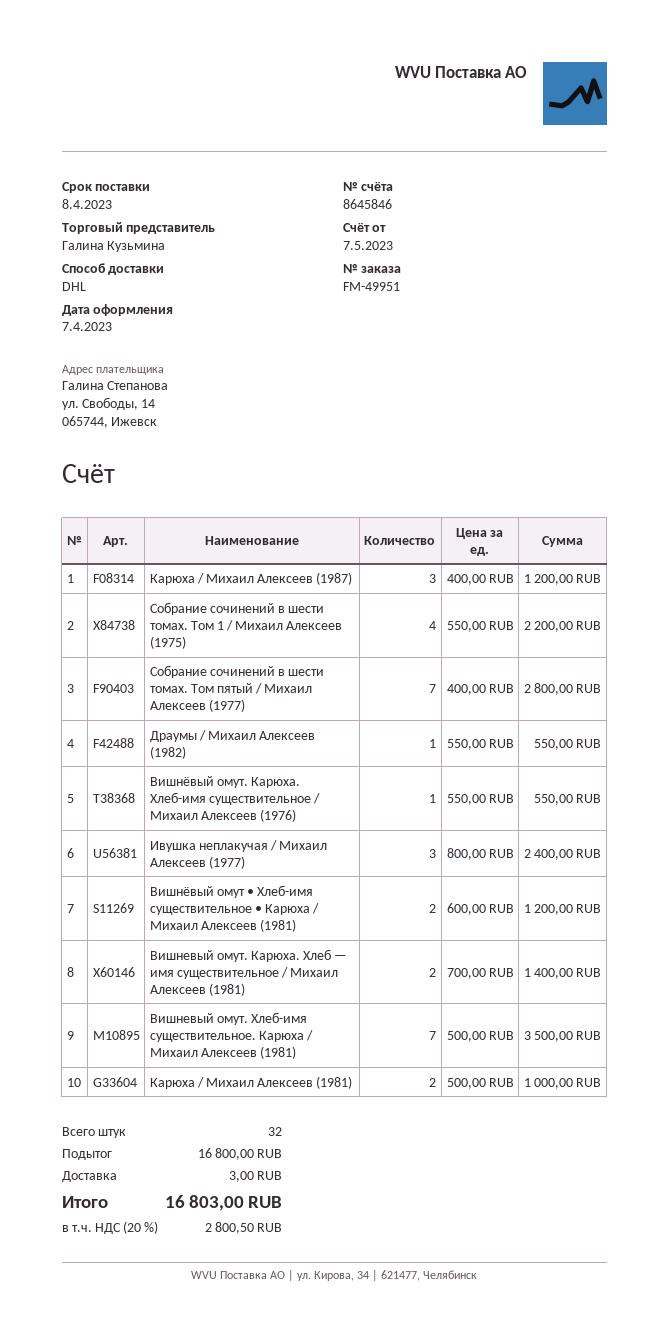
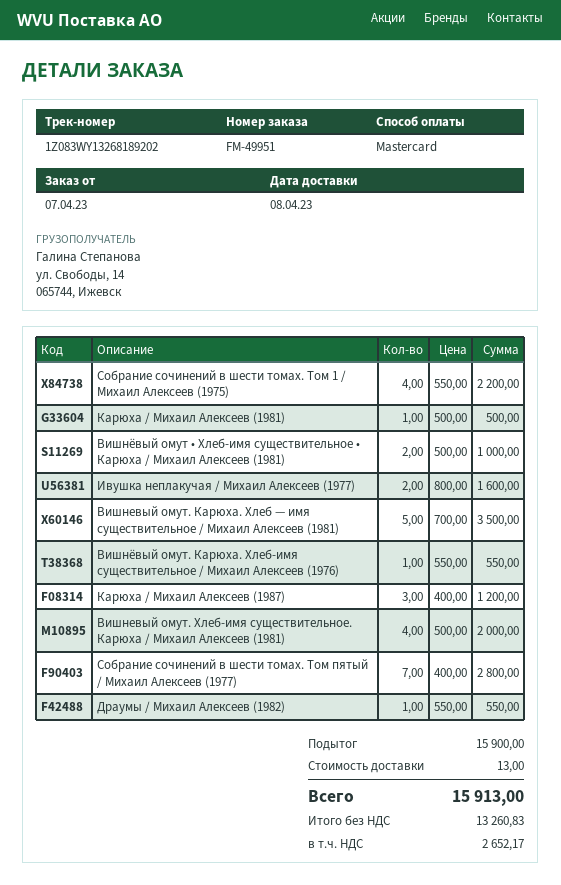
Ивушка неплакучая / Михаил Алексеев (1977): 3 x 800.00 = 2400.00 -> 2 x 800.00 = 1600.00
Вишнёвый омут • Хлеб-имя существительное • Карюха / Михаил Алексеев (1981): 2 x 600.00 = 1200.00 -> 2 x 500.00 = 1000.00
Вишневый омут. Карюха. Хлеб — имя существительное / Михаил Алексеев (1981): 2 x 700.00 = 1400.00 -> 5 x 700.00 = 3500.00
Вишневый омут. Хлеб-имя существительное. Карюха / Михаил Алексеев (1981): 7 x 500.00 = 3500.00 -> 4 x 500.00 = 2000.00
Карюха / Михаил Алексеев (1981): 2 x 500.00 = 1000.00 -> 1 x 500.00 = 500.00
subtotal: 16800.00 -> 15900.00
shipping: 3.00 -> 13.00
tax: 2800.50 -> 2652.17
total: 16803.00 -> 15913.00

